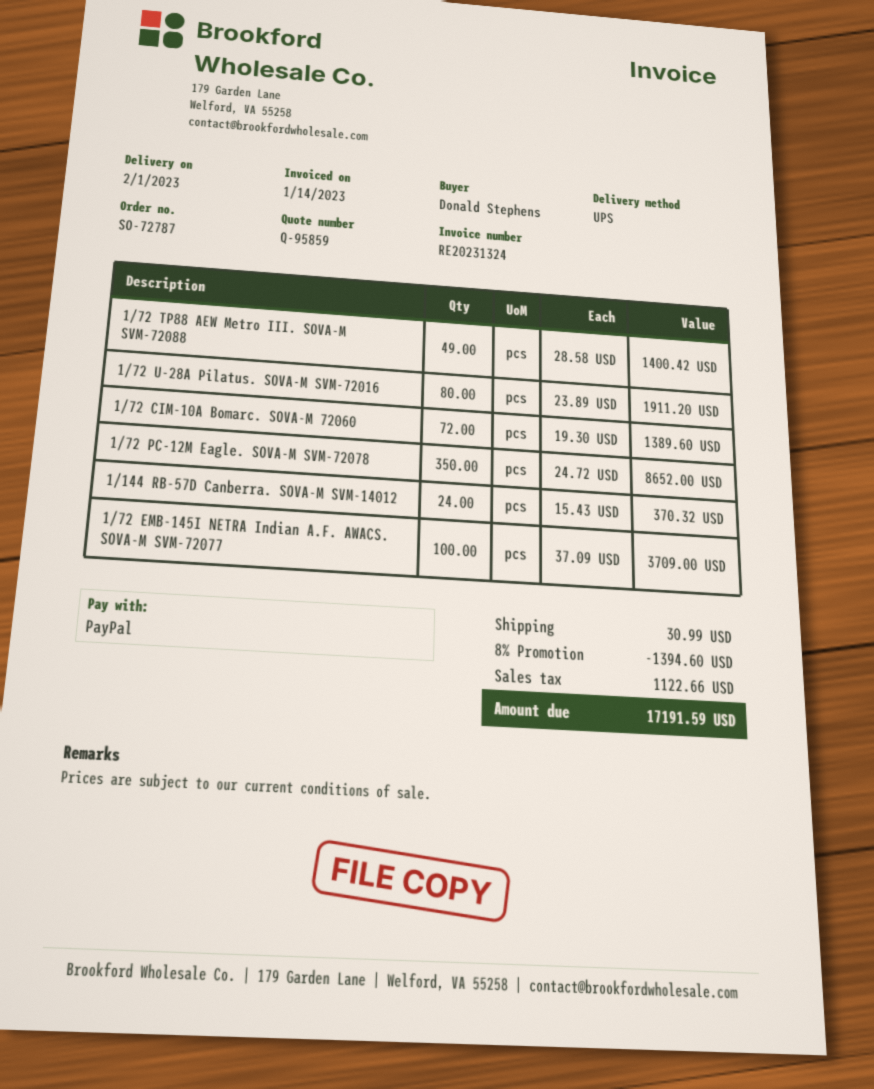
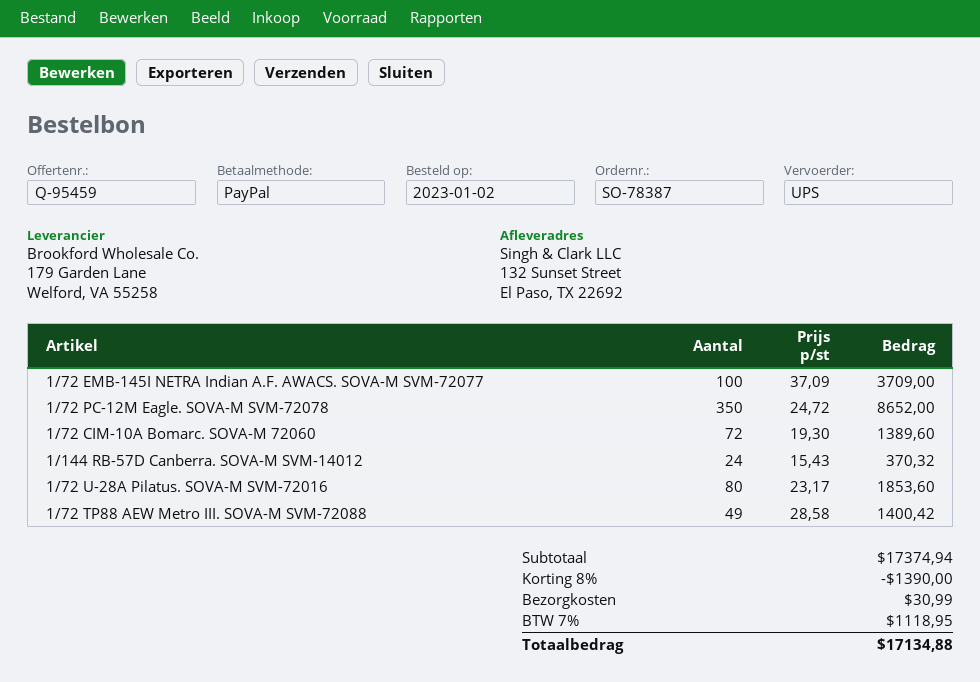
quote number: Q-95859 -> Q-95459
order number: SO-72787 -> SO-78387
1/72 U-28A Pilatus. SOVA-M SVM-72016: 80 x 23.89 = 1911.20 -> 80 x 23.17 = 1853.60
discount: 8% = 1394.60 -> 8% = 1390.00
tax: 1122.66 -> 1118.95
total: 17191.59 -> 17134.88

